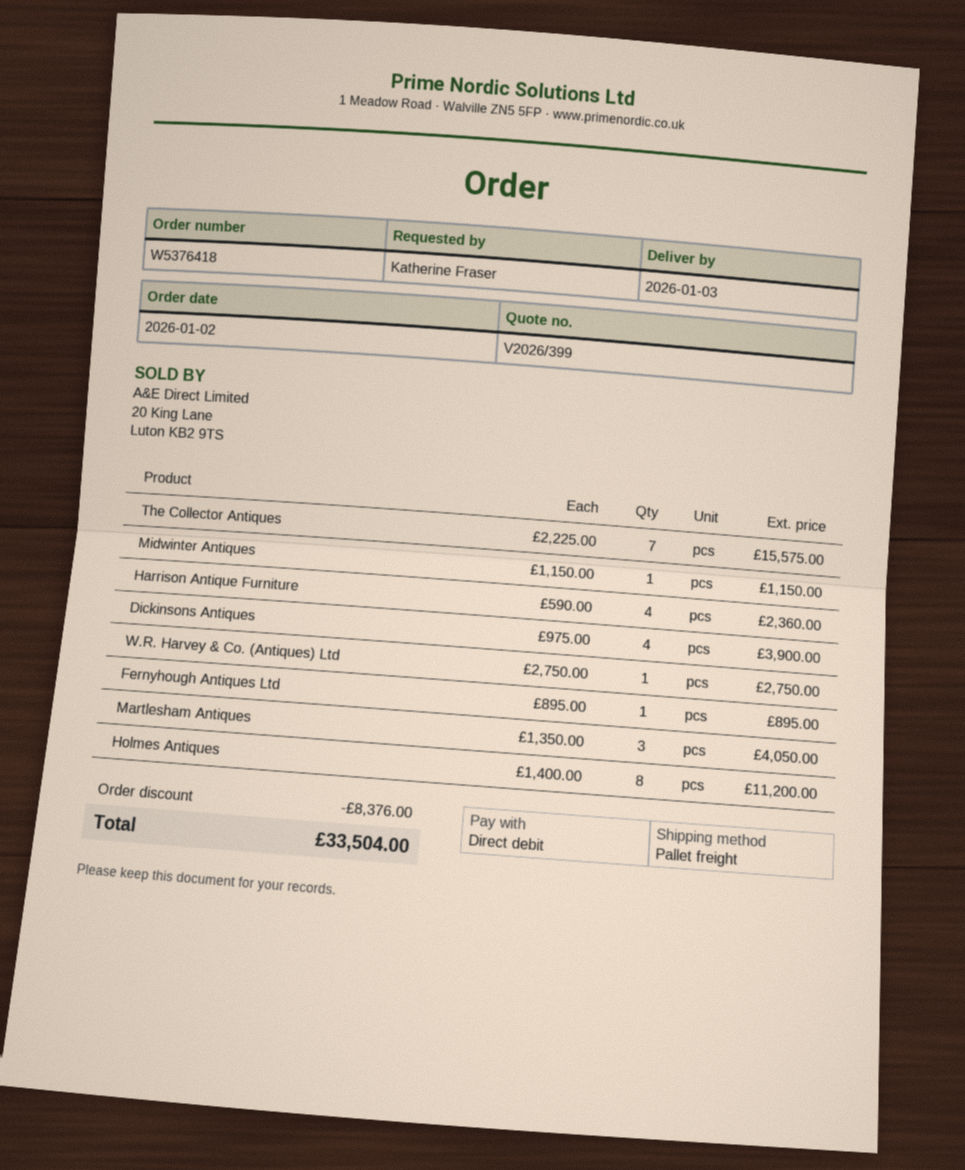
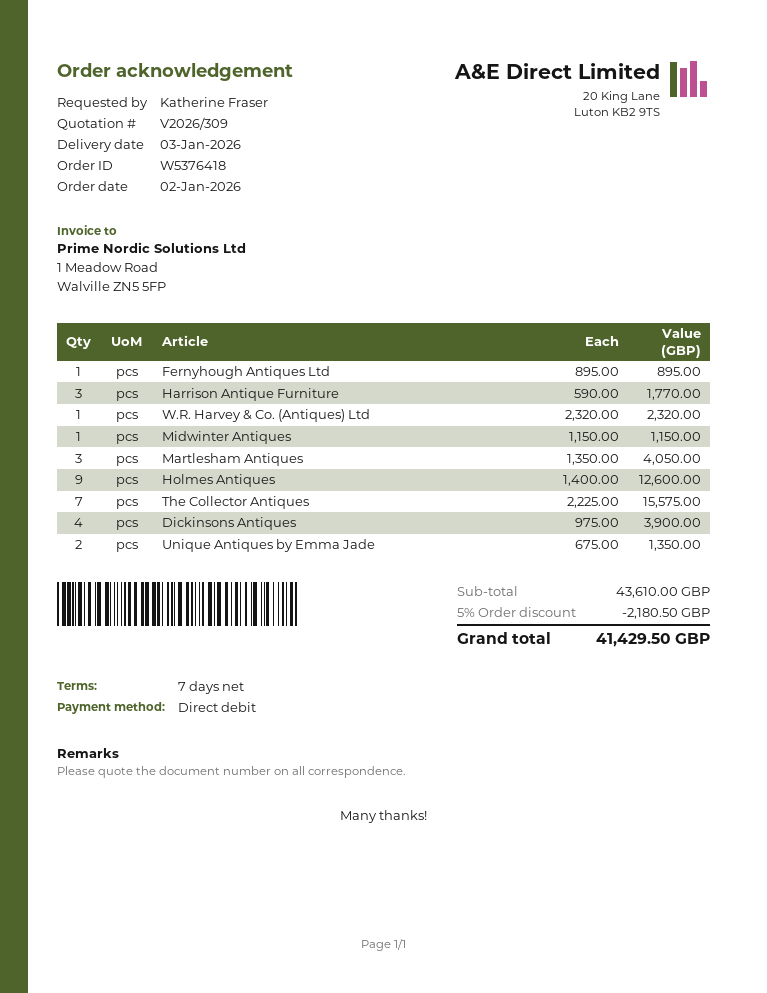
quote number: V2026/399 -> V2026/309
Harrison Antique Furniture: 4 x 590.00 = 2360.00 -> 3 x 590.00 = 1770.00
W.R. Harvey & Co. (Antiques) Ltd: 1 x 2750.00 = 2750.00 -> 1 x 2320.00 = 2320.00
Holmes Antiques: 8 x 1400.00 = 11200.00 -> 9 x 1400.00 = 12600.00
Unique Antiques by Emma Jade: none -> 2 x 675.00 = 1350.00
discount: 8376.00 -> 2180.50
total: 33504.00 -> 41429.50

